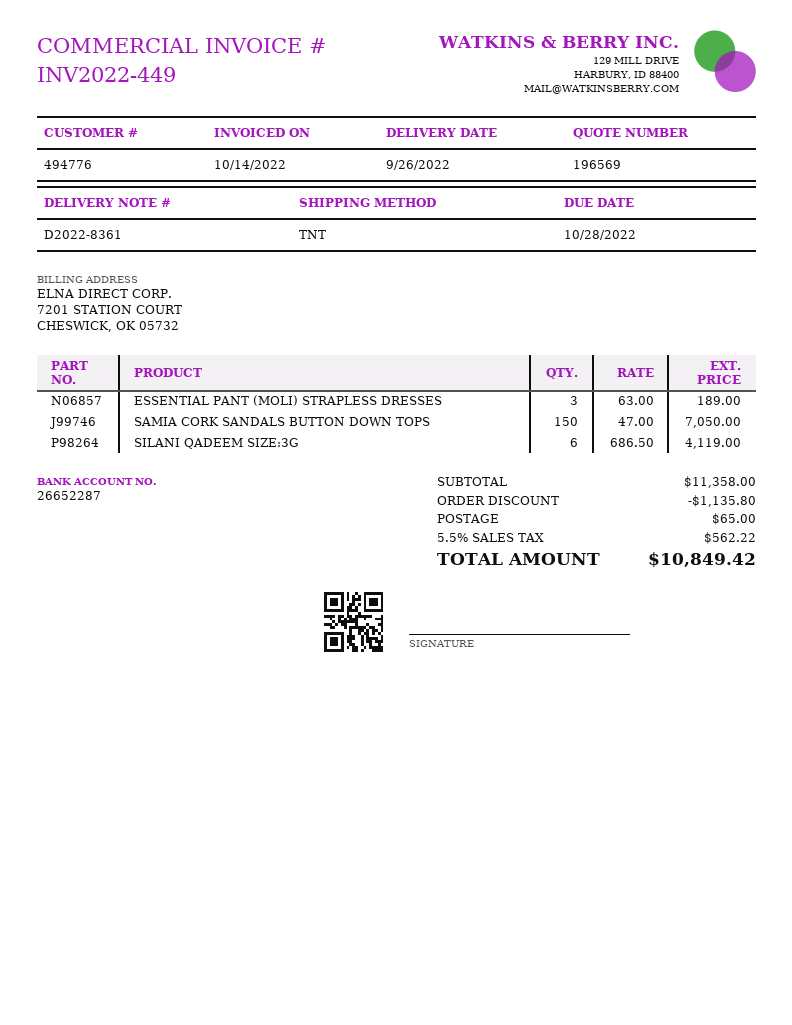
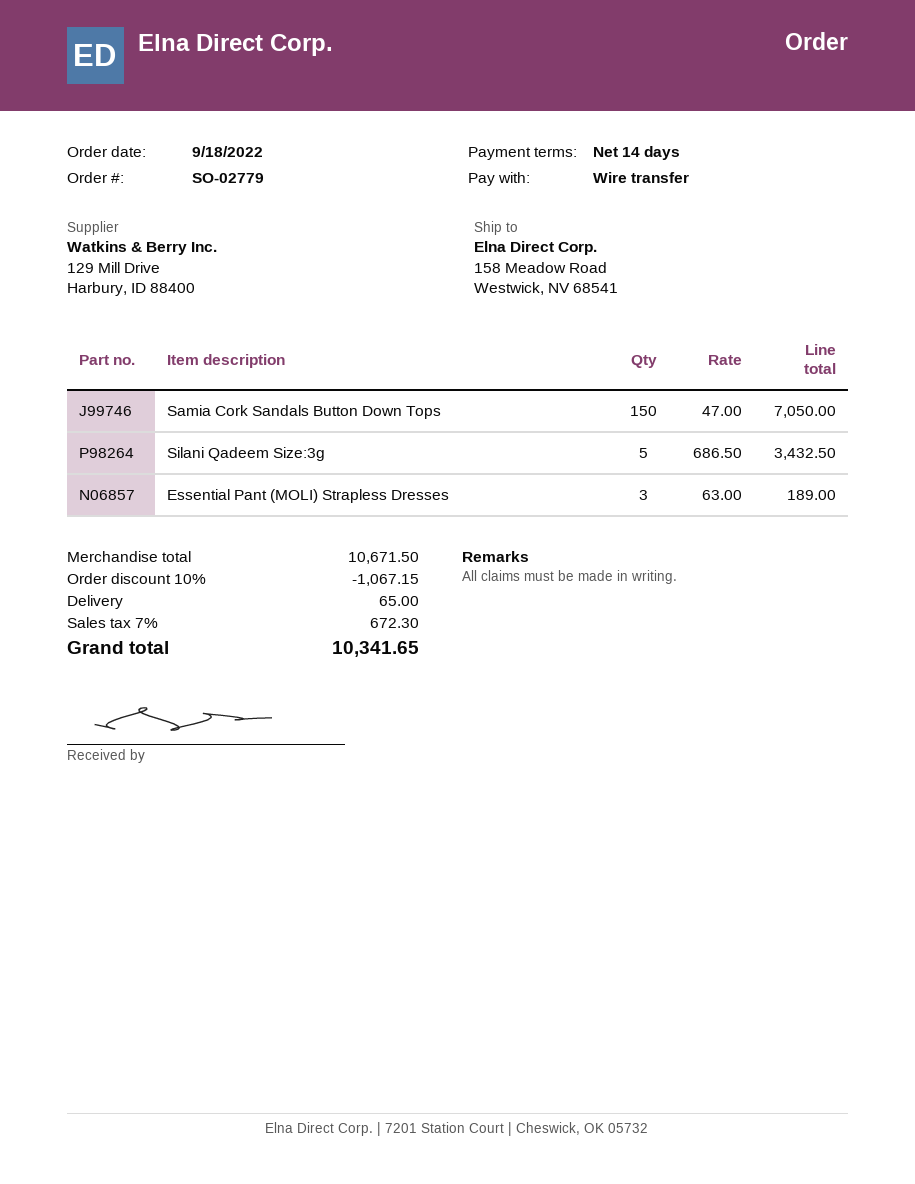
SILANI QADEEM SIZE:3G: 6 x 686.50 = 4119.00 -> 5 x 686.50 = 3432.50
subtotal: 11358.00 -> 10671.50
discount: 1135.80 -> 1067.15
tax: 5.5% = 562.22 -> 7% = 672.30
total: 10849.42 -> 10341.65

